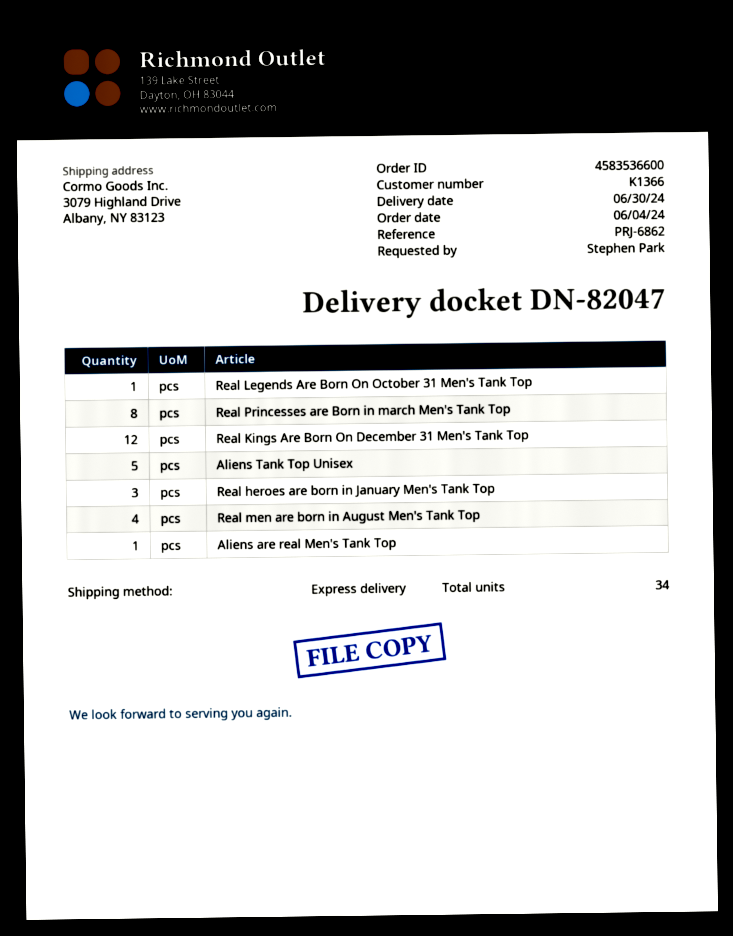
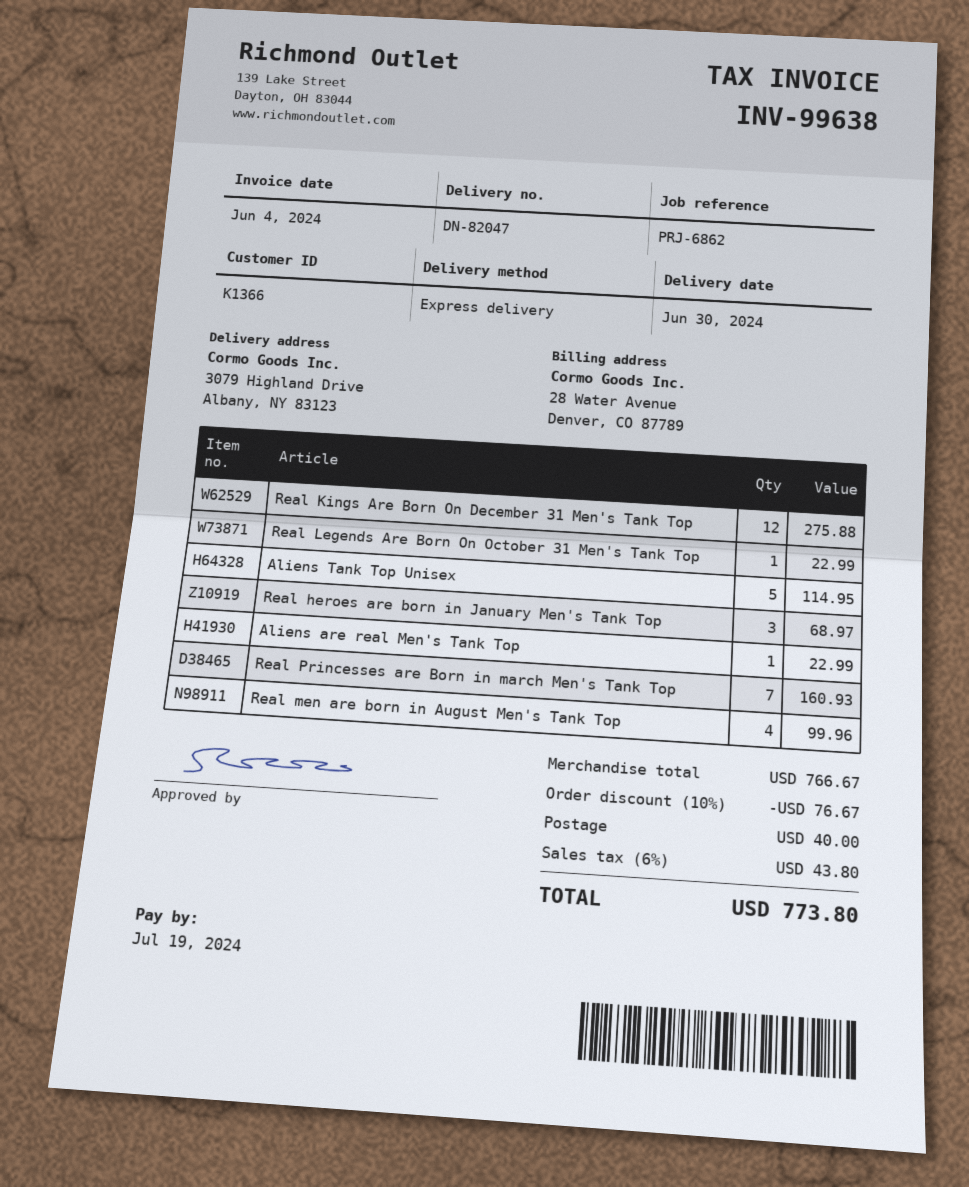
Real Princesses are Born in march Men's Tank Top: 8 -> 7

